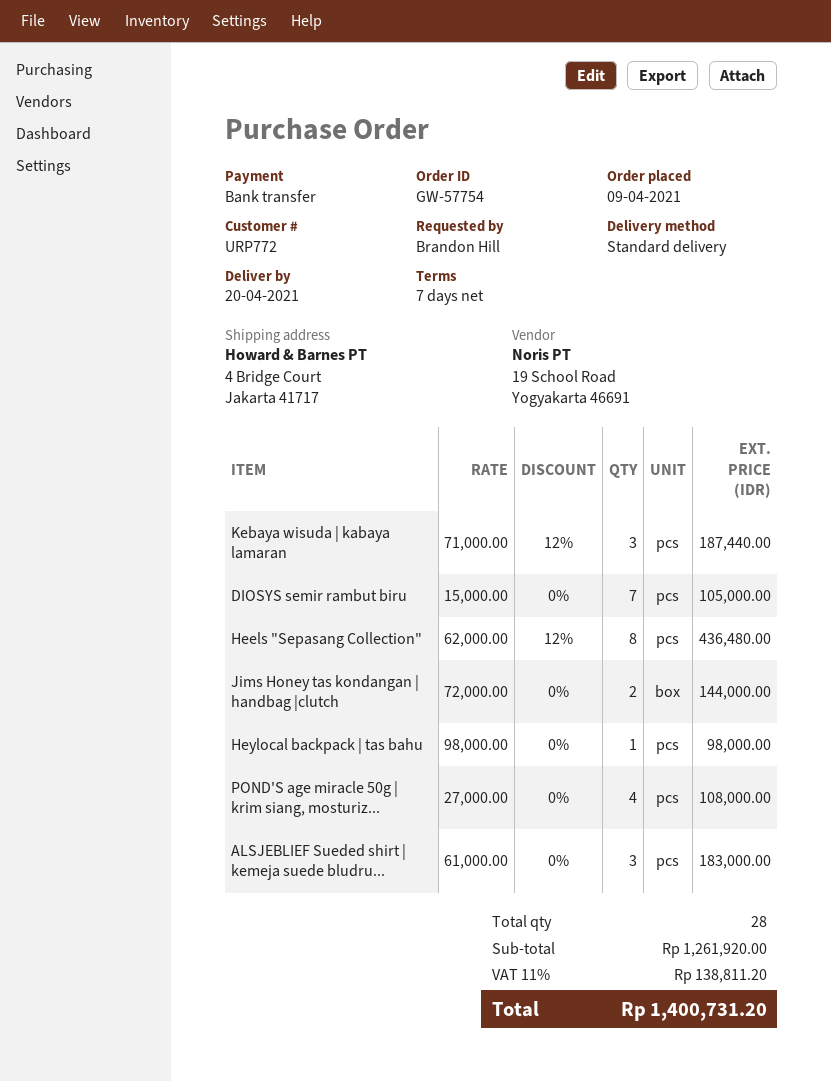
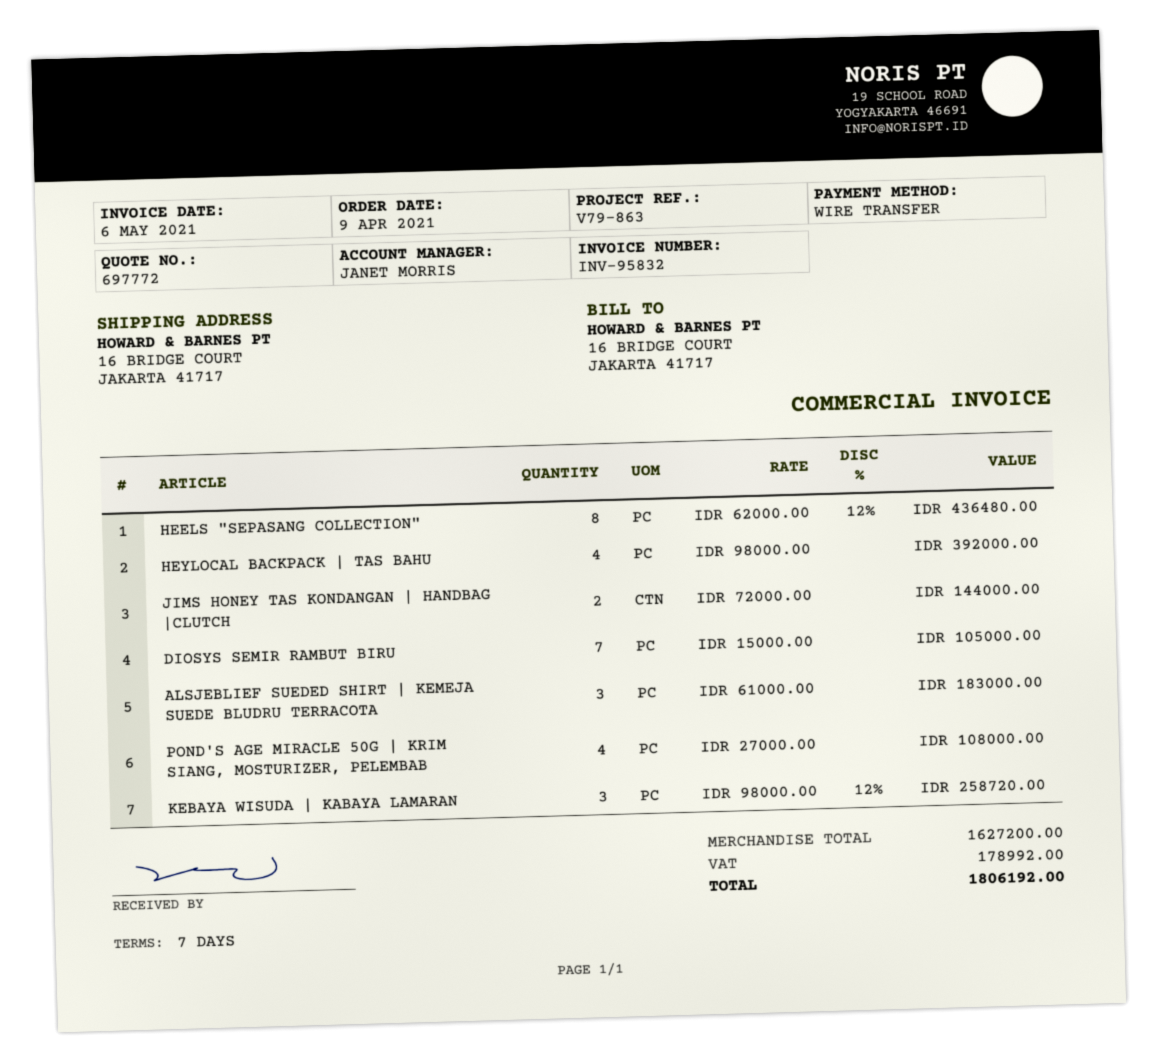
ship to: 4 Bridge Court, Jakarta 41717 -> 16 BRIDGE COURT, JAKARTA 41717
Kebaya wisuda | kabaya lamaran: 3 x 71000.00 - 12% = 187440.00 -> 3 x 98000.00 - 12% = 258720.00
Heylocal backpack | tas bahu: 1 x 98000.00 = 98000.00 -> 4 x 98000.00 = 392000.00
subtotal: 1261920.00 -> 1627200.00
tax: 138811.20 -> 178992.00
total: 1400731.20 -> 1806192.00

